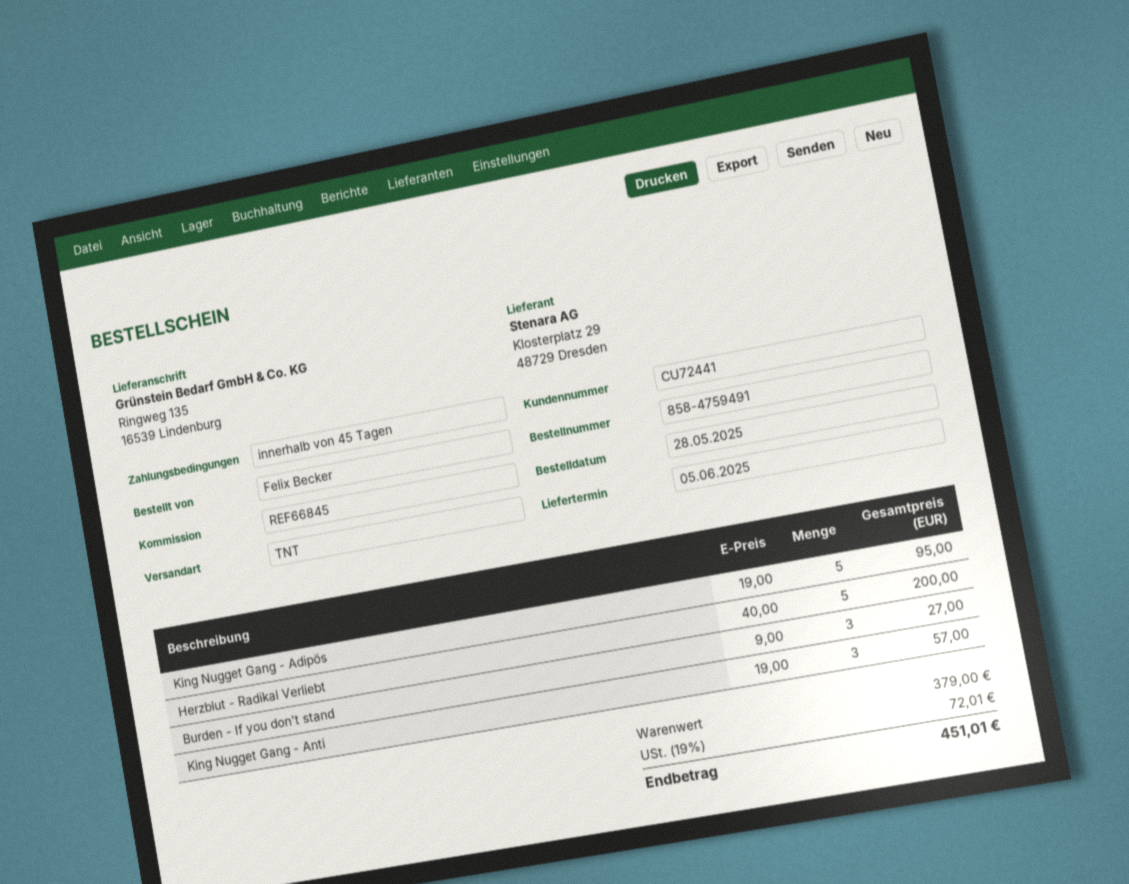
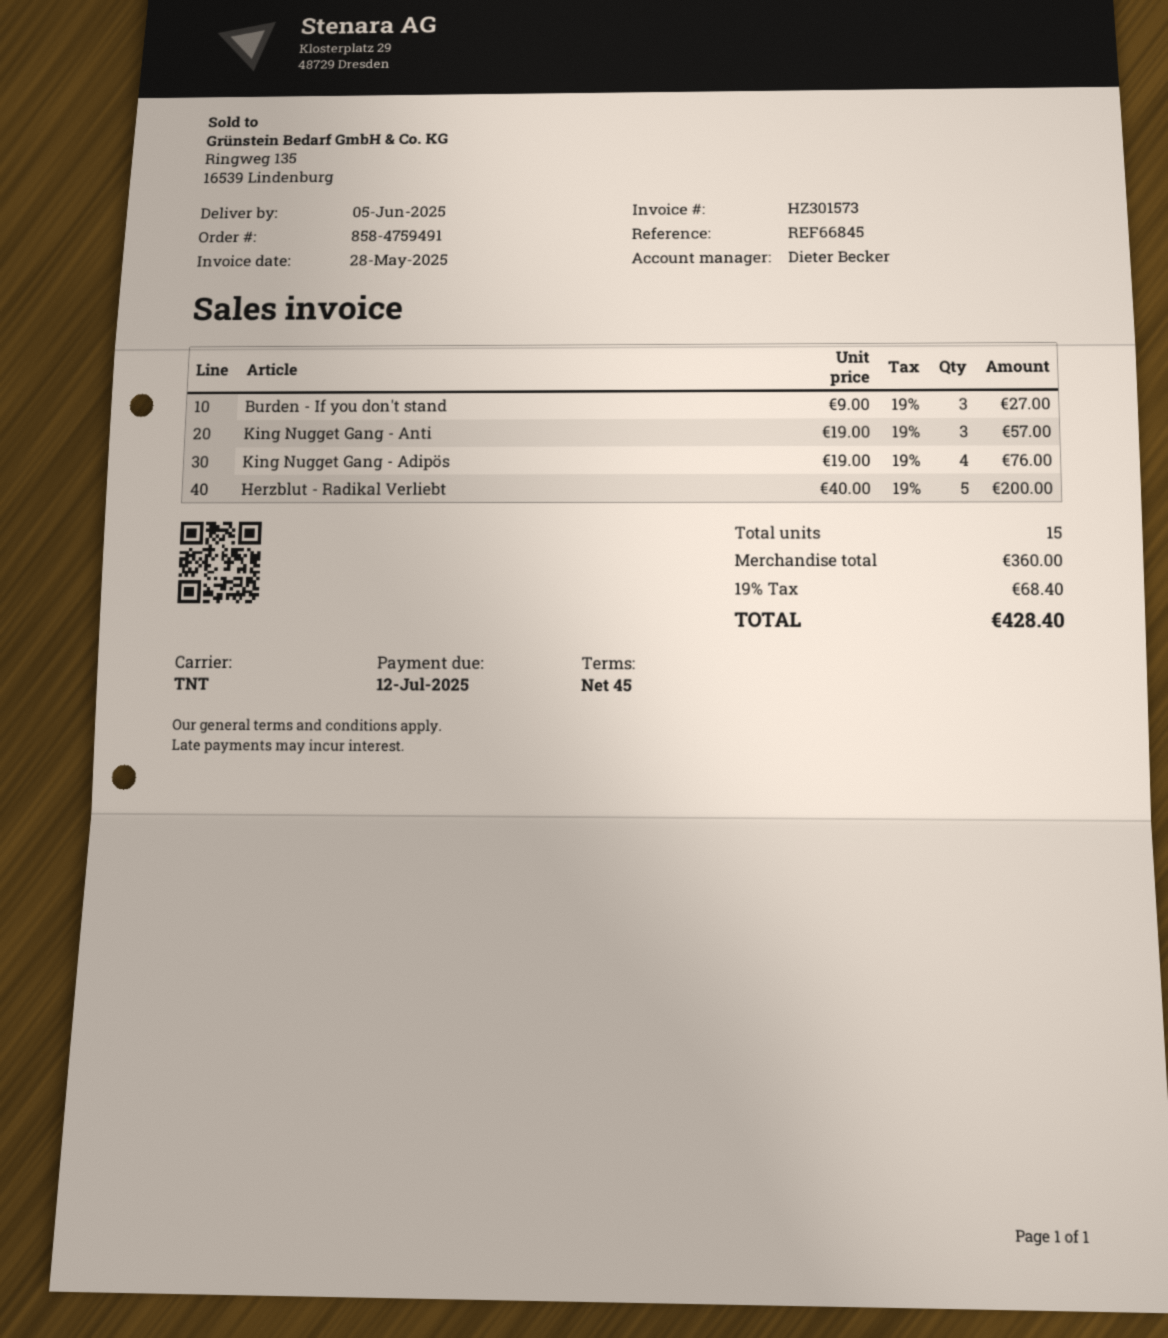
King Nugget Gang - Adipös: 5 x 19.00 = 95.00 -> 4 x 19.00 = 76.00
subtotal: 379.00 -> 360.00
tax: 19% = 72.01 -> 19% = 68.40
total: 451.01 -> 428.40

